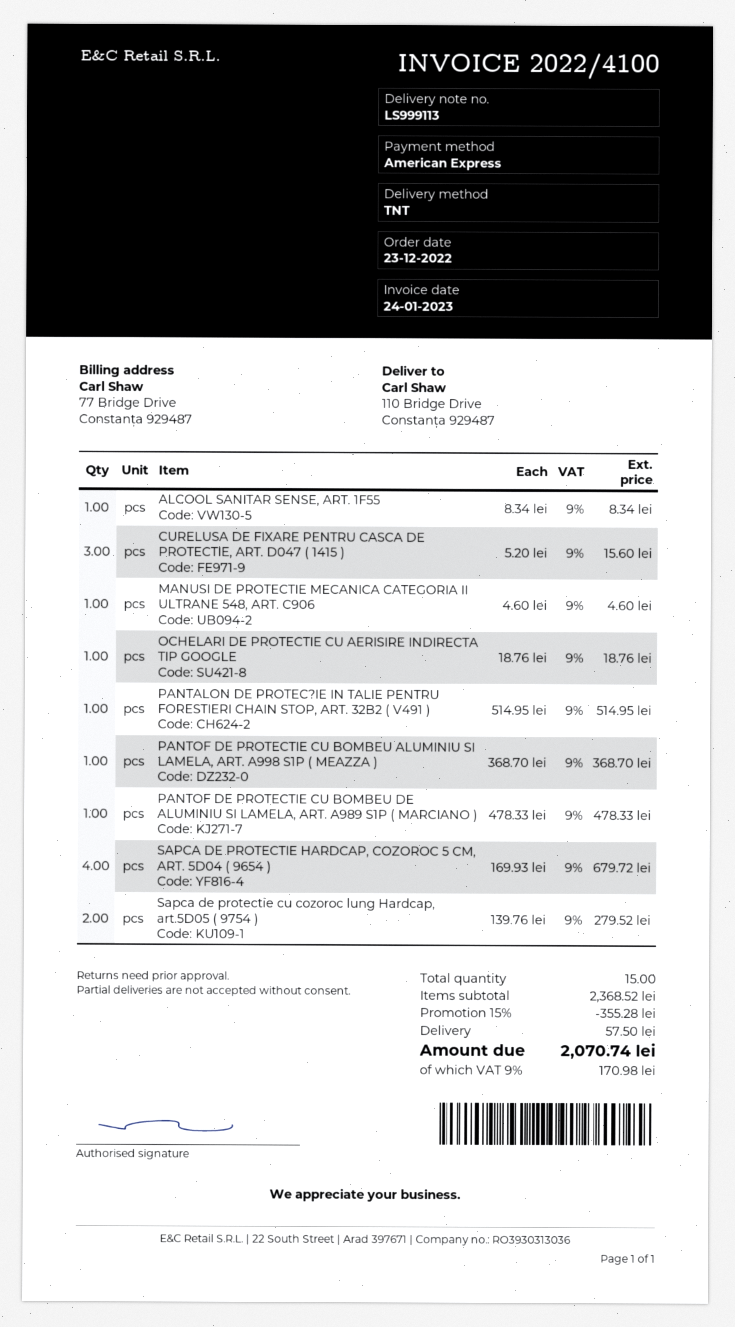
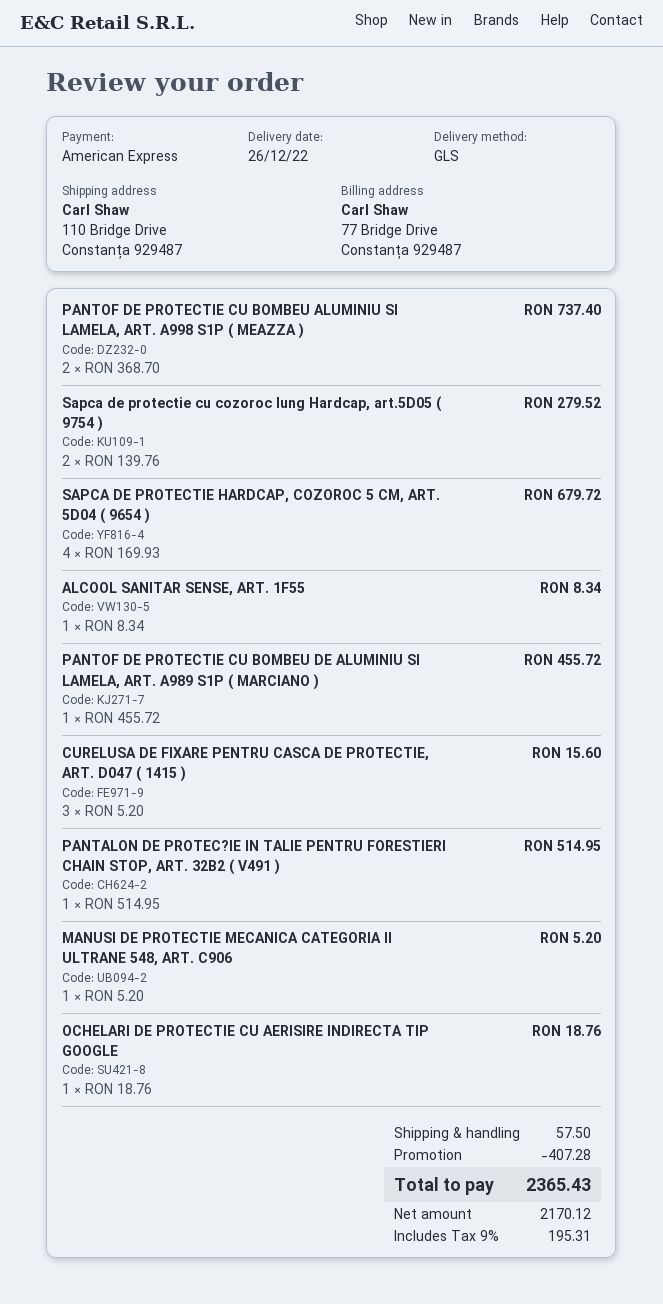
shipping method: TNT -> GLS
MANUSI DE PROTECTIE MECANICA CATEGORIA II ULTRANE 548, ART. C906: 1 x 4.60 = 4.60 -> 1 x 5.20 = 5.20
PANTOF DE PROTECTIE CU BOMBEU ALUMINIU SI LAMELA, ART. A998 S1P ( MEAZZA ): 1 x 368.70 = 368.70 -> 2 x 368.70 = 737.40
PANTOF DE PROTECTIE CU BOMBEU DE ALUMINIU SI LAMELA, ART. A989 S1P ( MARCIANO ): 1 x 478.33 = 478.33 -> 1 x 455.72 = 455.72
discount: 355.28 -> 407.28
tax: 9% = 170.98 -> 9% = 195.31
total: 2070.74 -> 2365.43

